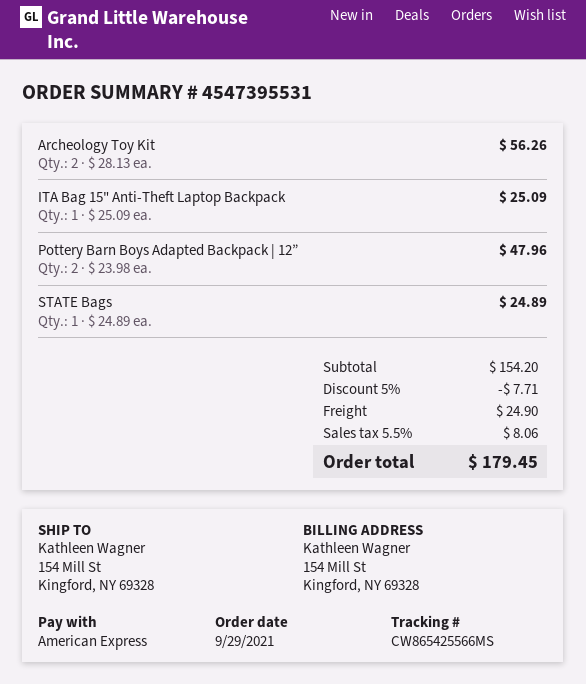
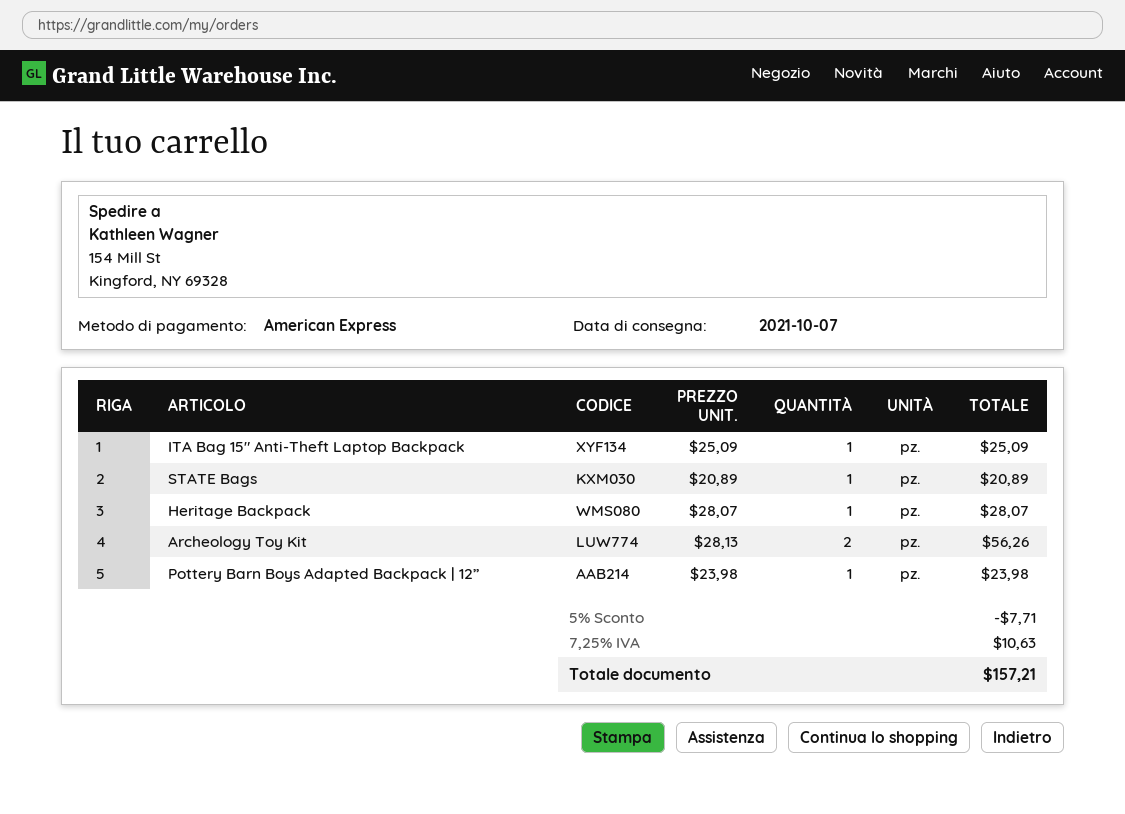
Pottery Barn Boys Adapted Backpack | 12”: 2 x 23.98 = 47.96 -> 1 x 23.98 = 23.98
STATE Bags: 1 x 24.89 = 24.89 -> 1 x 20.89 = 20.89
Heritage Backpack: none -> 1 x 28.07 = 28.07
shipping: 24.90 -> none
tax: 5.5% = 8.06 -> 7.25% = 10.63
total: 179.45 -> 157.21

